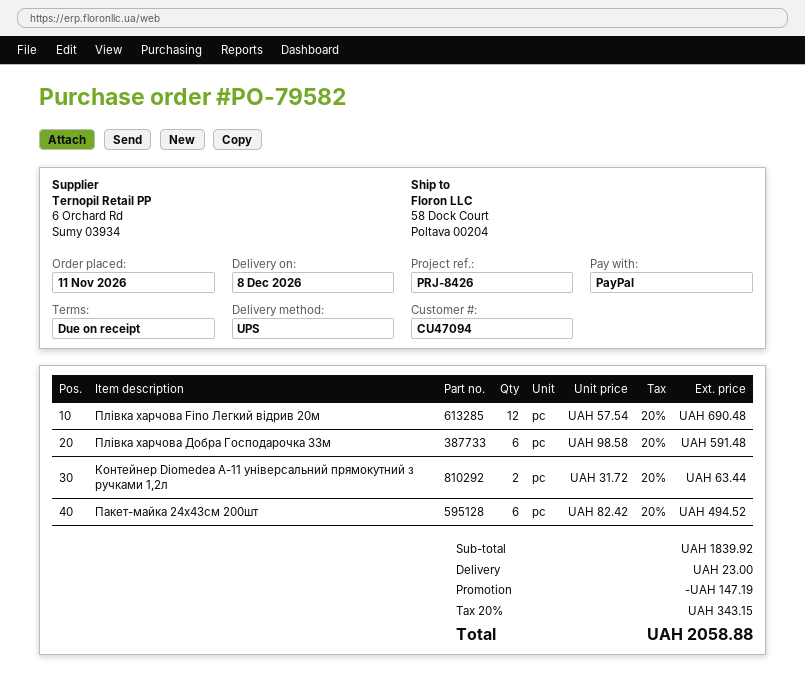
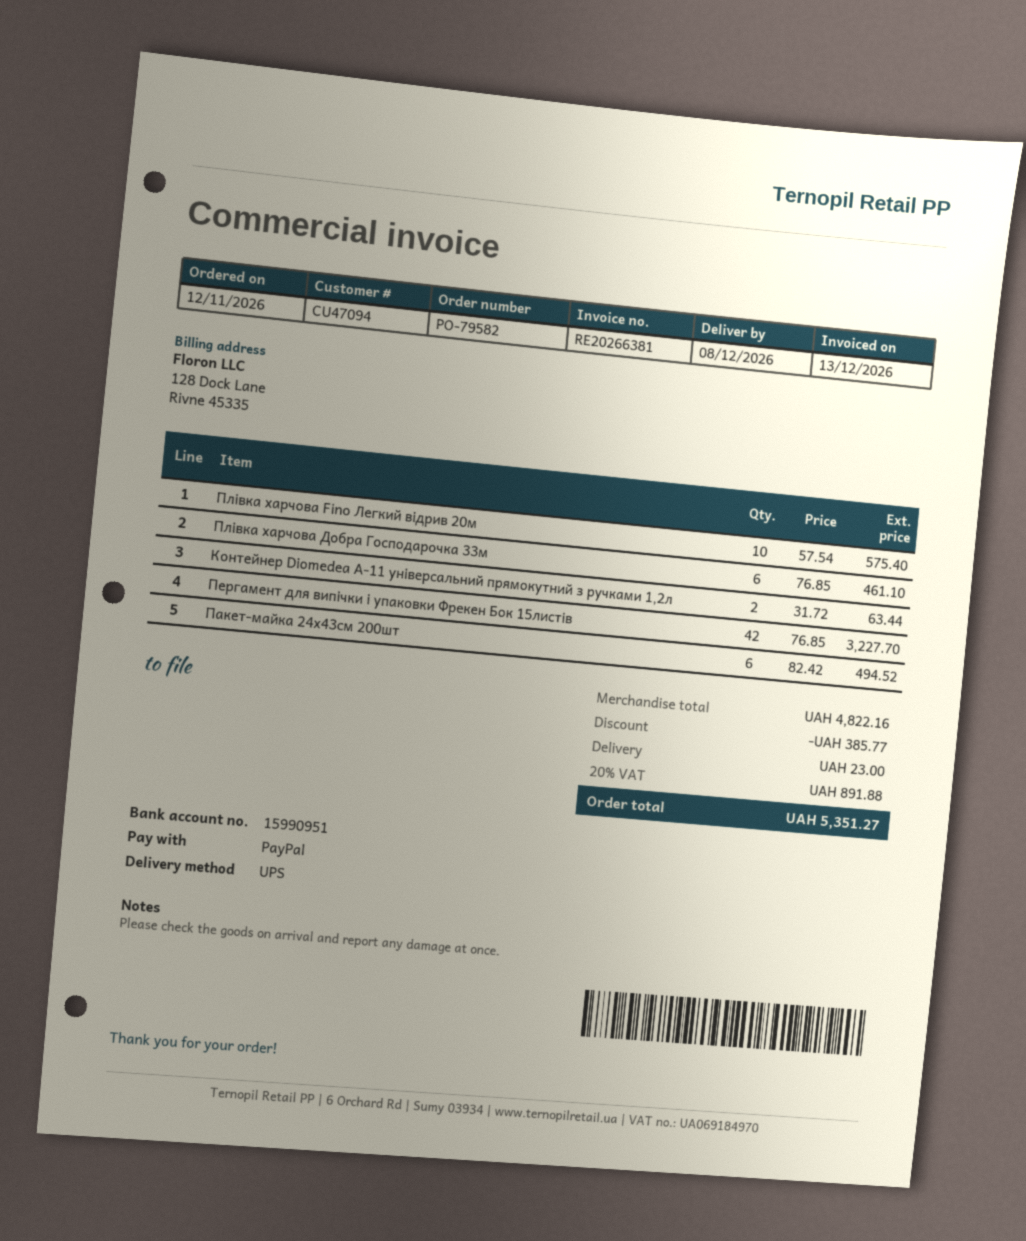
order date: 2026-11-11 -> 2026-11-12
Плівка харчова Fino Легкий відрив 20м: 12 x 57.54 = 690.48 -> 10 x 57.54 = 575.40
Плівка харчова Добра Господарочка 33м: 6 x 98.58 = 591.48 -> 6 x 76.85 = 461.10
Пергамент для випічки і упаковки Фрекен Бок 15листiв: none -> 42 x 76.85 = 3227.70
subtotal: 1839.92 -> 4822.16
discount: 147.19 -> 385.77
tax: 20% = 343.15 -> 20% = 891.88
total: 2058.88 -> 5351.27

